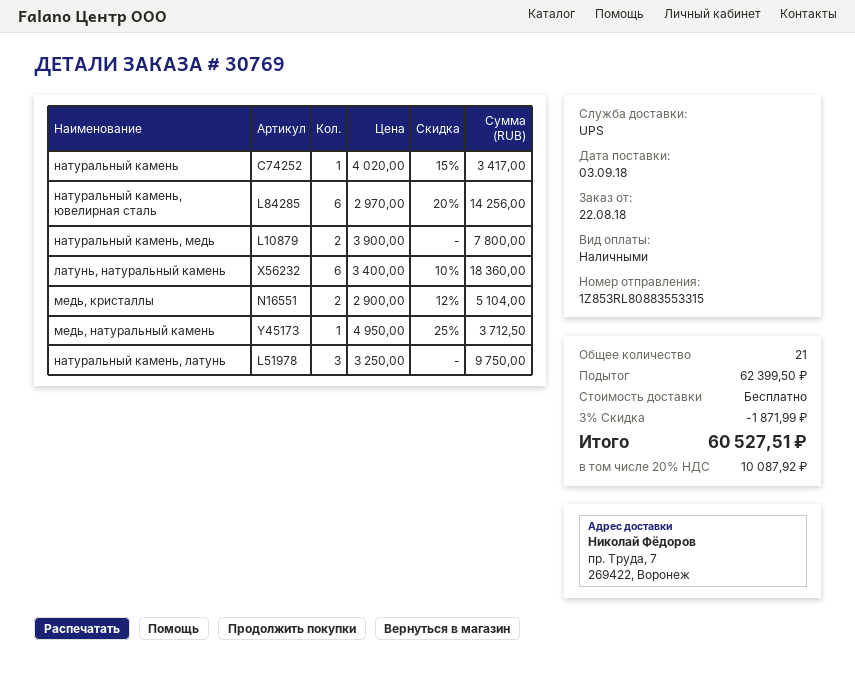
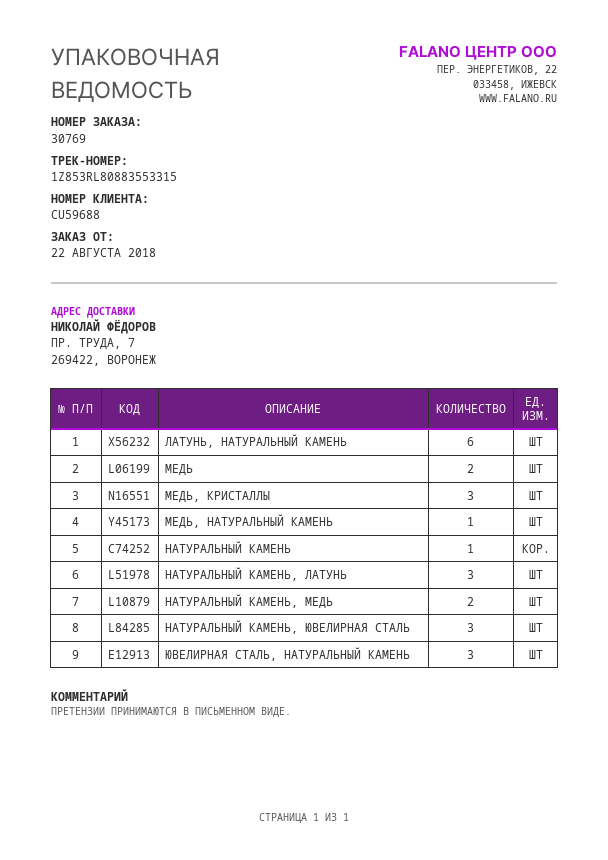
натуральный камень, ювелирная сталь: 6 -> 3
медь, кристаллы: 2 -> 3
МЕДЬ: none -> 2
ЮВЕЛИРНАЯ СТАЛЬ, НАТУРАЛЬНЫЙ КАМЕНЬ: none -> 3

